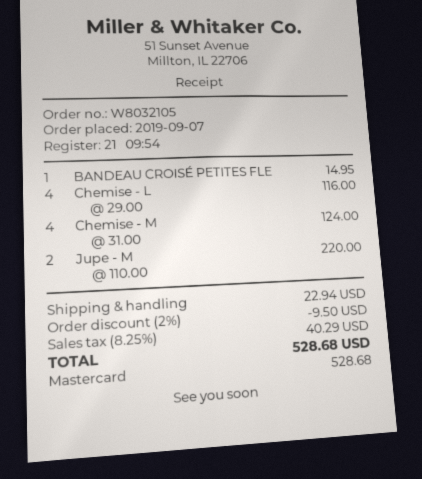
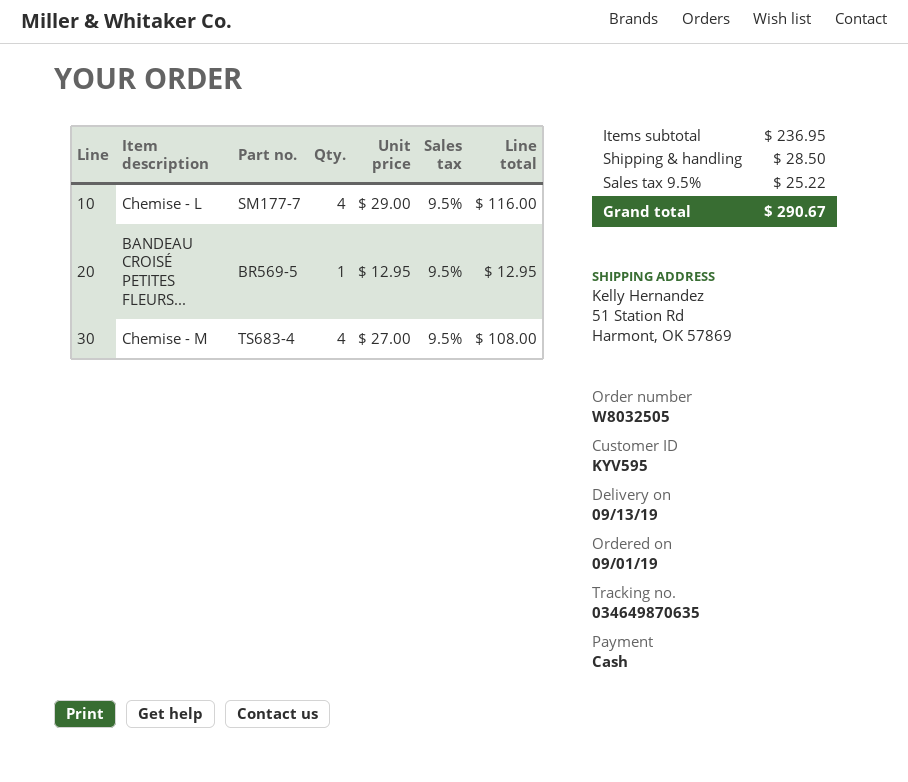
order number: W8032105 -> W8032505
order date: 2019-09-07 -> 2019-09-01
payment method: Mastercard -> cash
BANDEAU CROISÉ PETITES FLE: 1 x 14.95 = 14.95 -> 1 x 12.95 = 12.95
Chemise - M: 4 x 31.00 = 124.00 -> 4 x 27.00 = 108.00
Jupe - M: 2 x 110.00 = 220.00 -> none
discount: 2% = 9.50 -> none
shipping: 22.94 -> 28.50
tax: 8.25% = 40.29 -> 9.5% = 25.22
total: 528.68 -> 290.67

